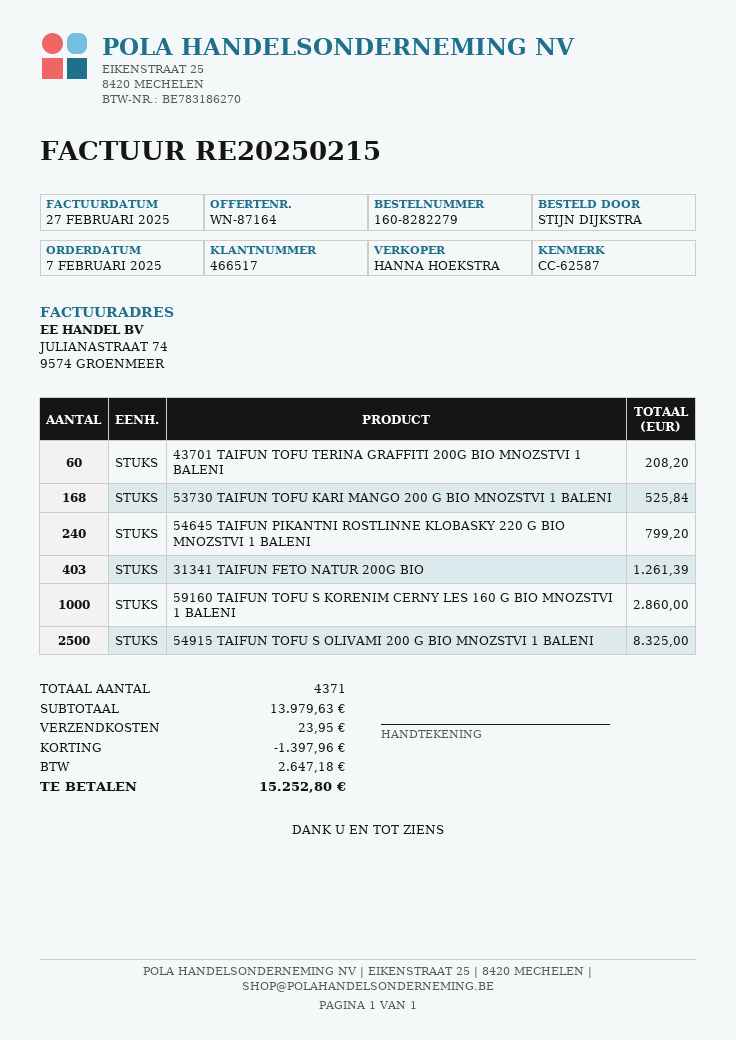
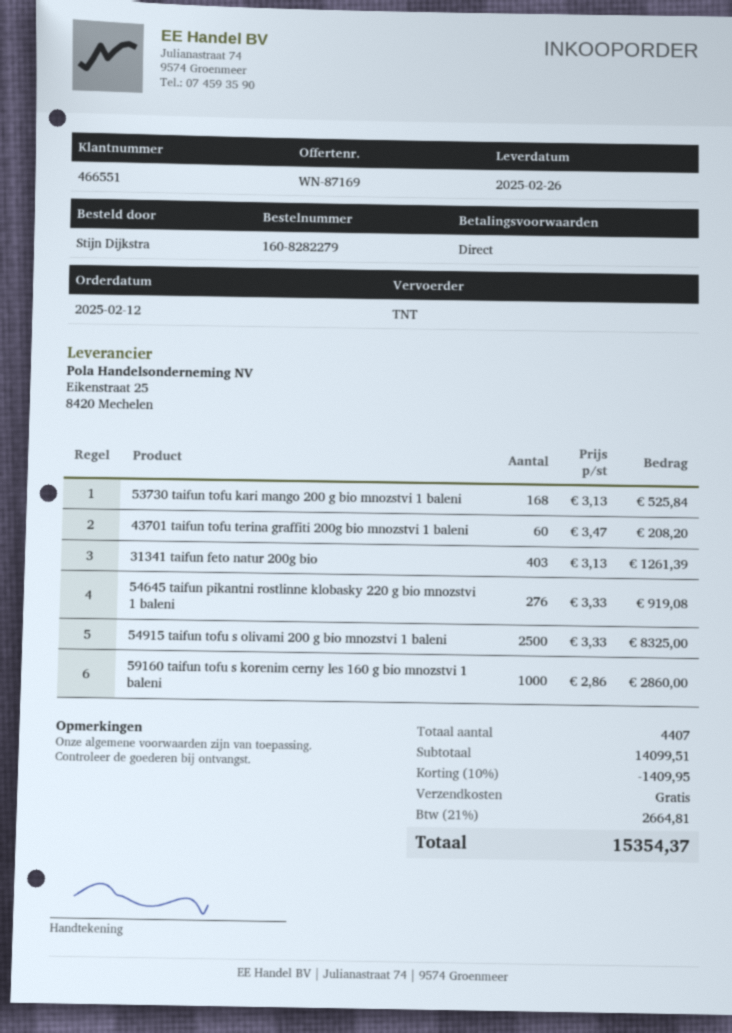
quote number: WN-87164 -> WN-87169
order date: 2025-02-07 -> 2025-02-12
customer number: 466517 -> 466551
54645 TAIFUN PIKANTNI ROSTLINNE KLOBASKY 220 G BIO MNOZSTVI 1 BALENI: 240 for 799.20 -> 276 for 919.08
total quantity: 4371 -> 4407
subtotal: 13979.63 -> 14099.51
discount: 1397.96 -> 1409.95
shipping: 23.95 -> 0.00
tax: 2647.18 -> 2664.81
total: 15252.80 -> 15354.37

